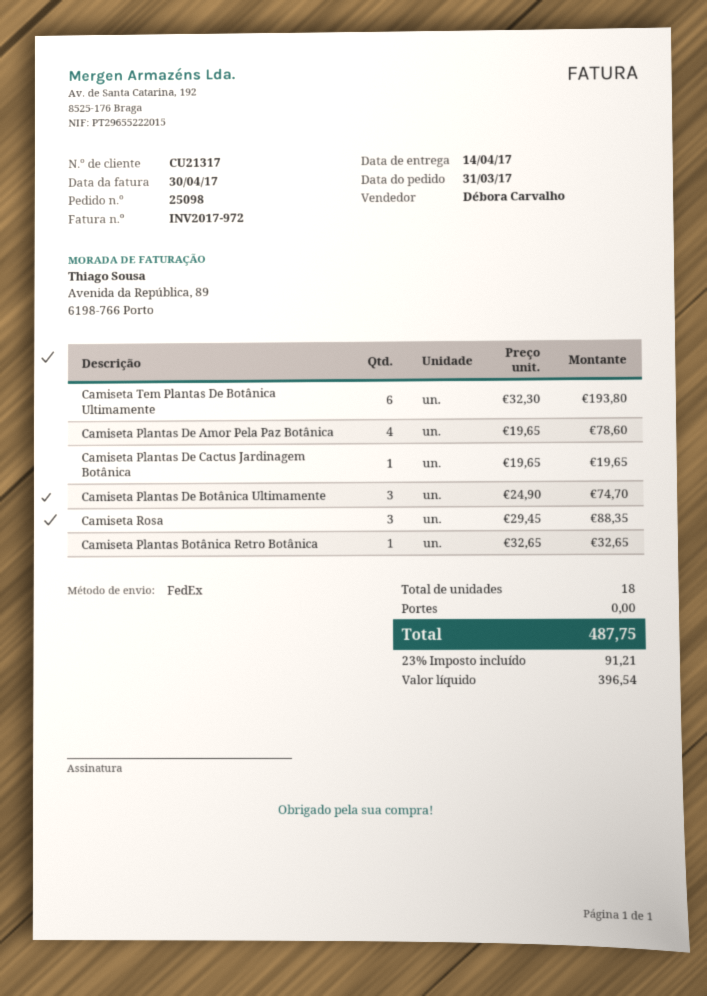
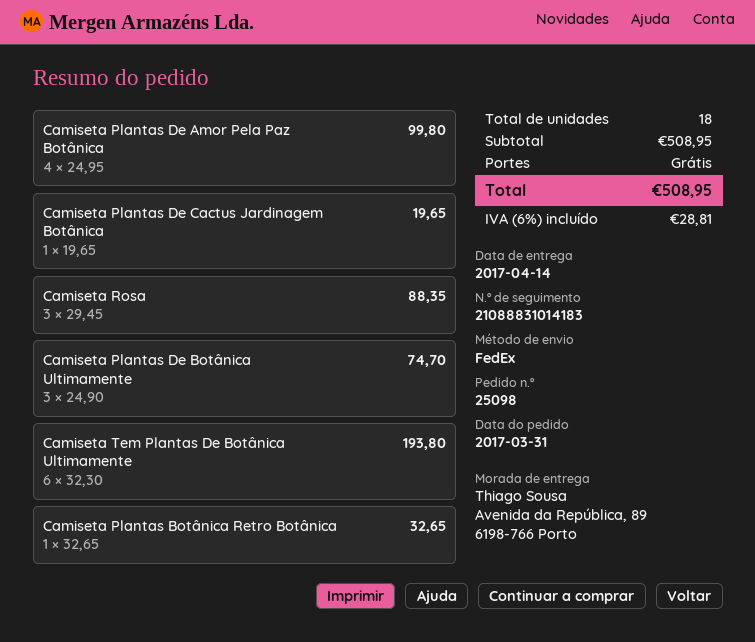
Camiseta Plantas De Amor Pela Paz Botânica: 4 x 19.65 = 78.60 -> 4 x 24.95 = 99.80
tax: 23% = 91.21 -> 6% = 28.81
total: 487.75 -> 508.95

